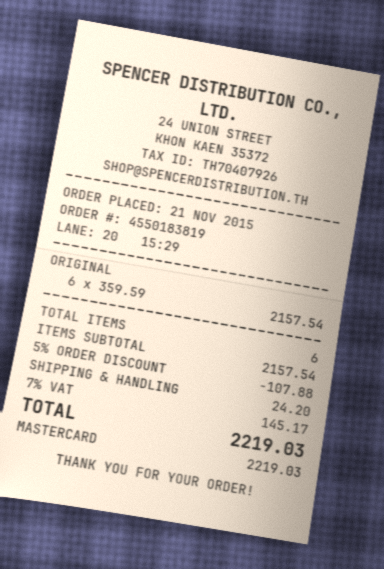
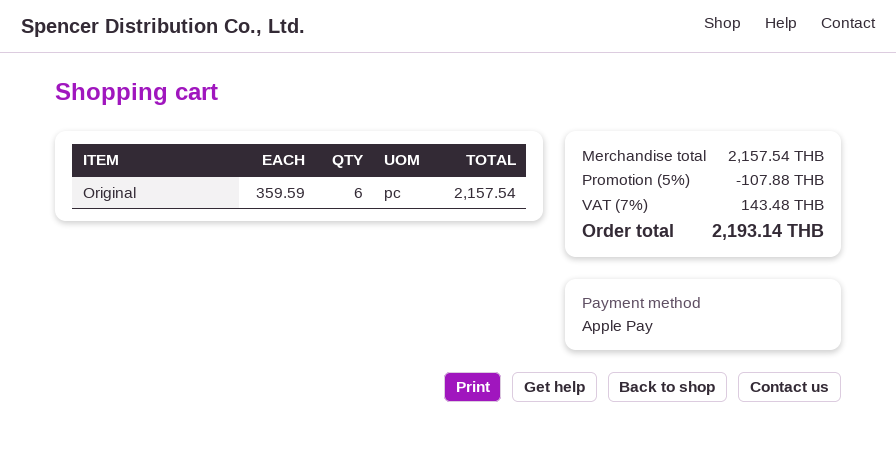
payment method: Mastercard -> Apple Pay
shipping: 24.20 -> none
tax: 7% = 145.17 -> 7% = 143.48
total: 2219.03 -> 2193.14

